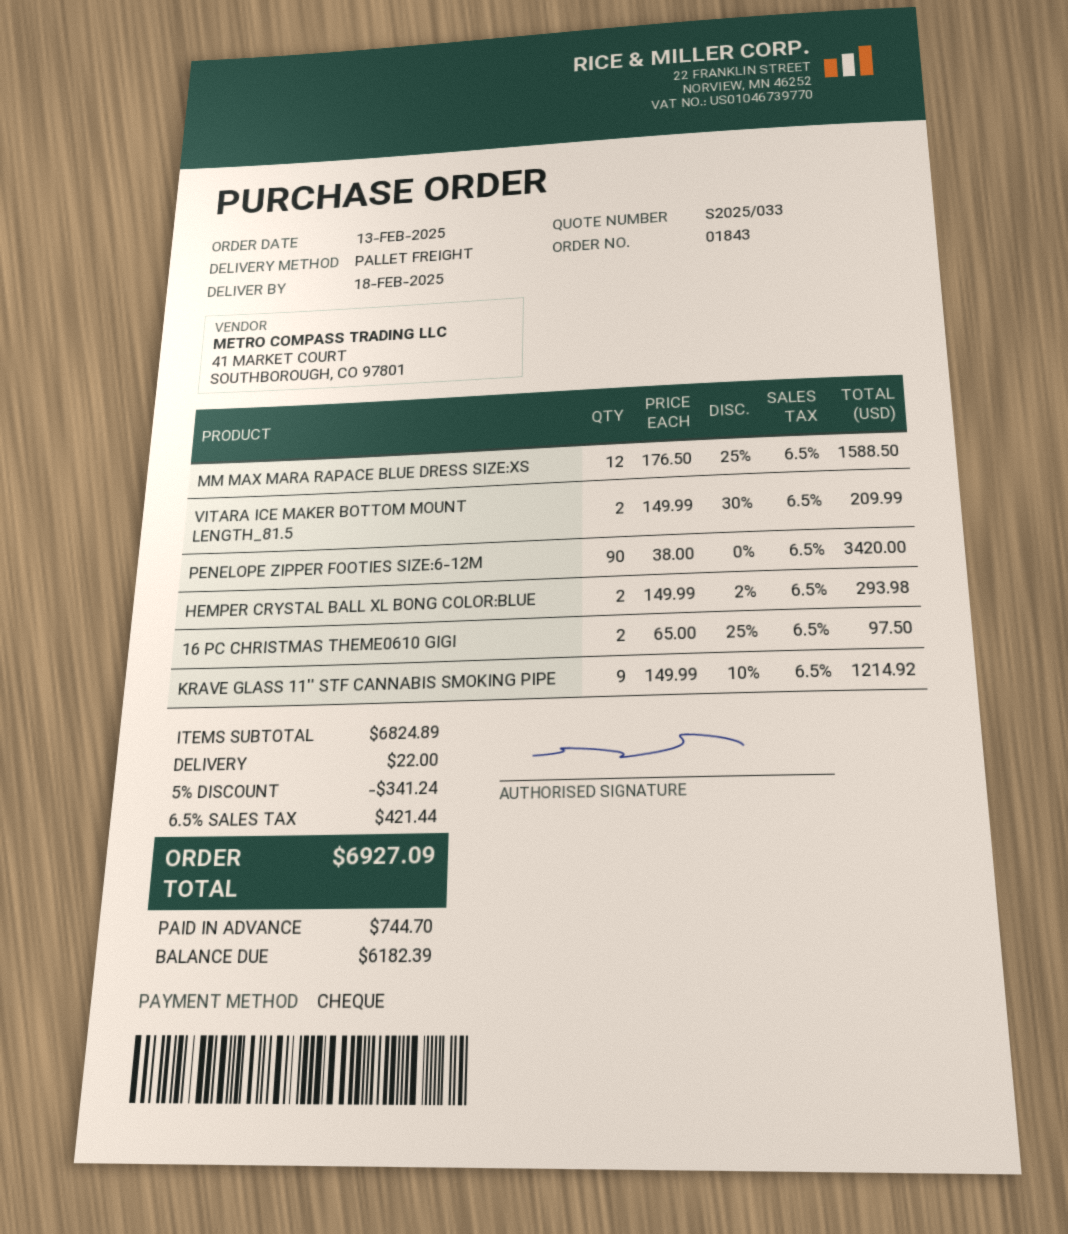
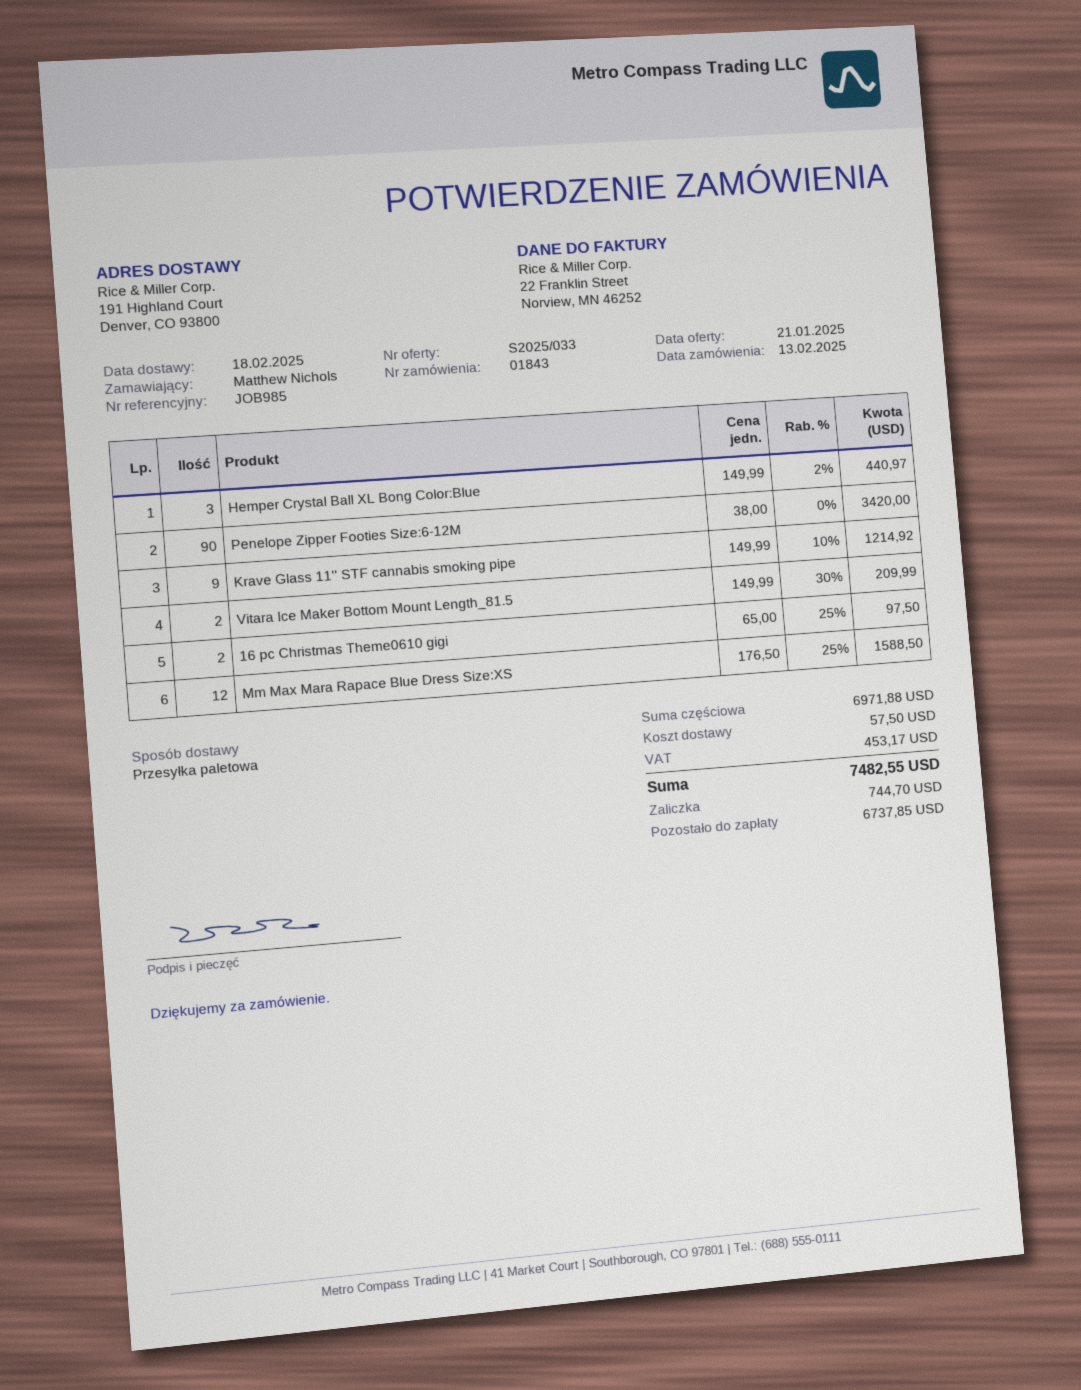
HEMPER CRYSTAL BALL XL BONG COLOR:BLUE: 2 x 149.99 - 2% = 293.98 -> 3 x 149.99 - 2% = 440.97
subtotal: 6824.89 -> 6971.88
discount: 5% = 341.24 -> none
shipping: 22.00 -> 57.50
tax: 421.44 -> 453.17
total: 6927.09 -> 7482.55
balance: 6182.39 -> 6737.85

